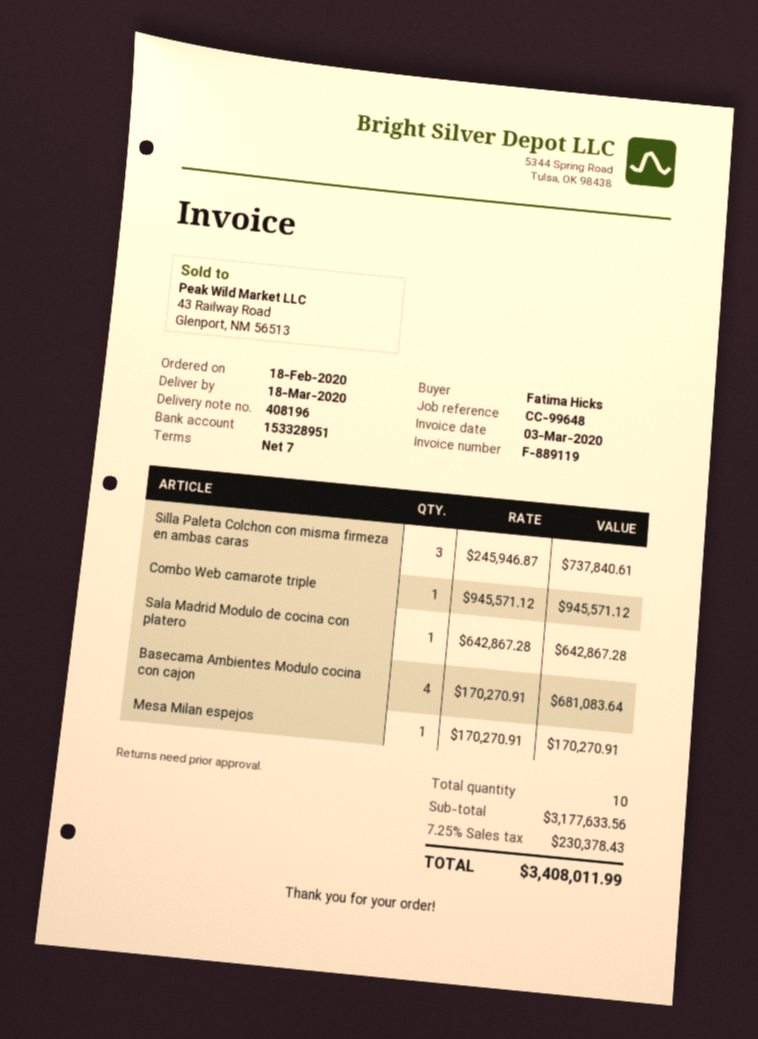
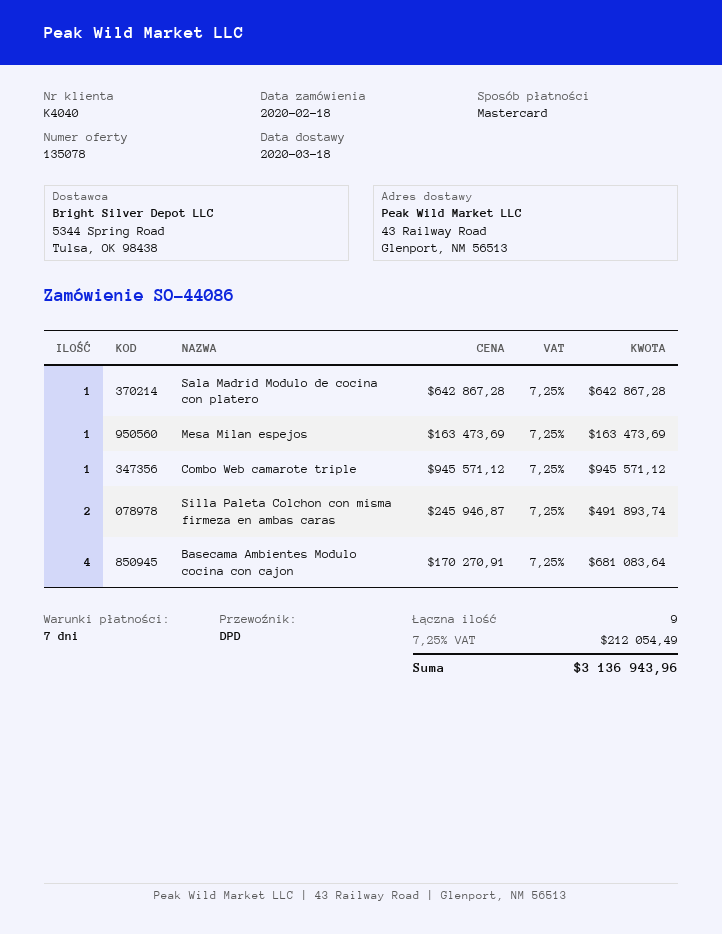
Silla Paleta Colchon con misma firmeza en ambas caras: 3 x 245946.87 = 737840.61 -> 2 x 245946.87 = 491893.74
Mesa Milan espejos: 1 x 170270.91 = 170270.91 -> 1 x 163473.69 = 163473.69
total quantity: 10 -> 9
tax: 7.25% = 230378.43 -> 7.25% = 212054.49
total: 3408011.99 -> 3136943.96

